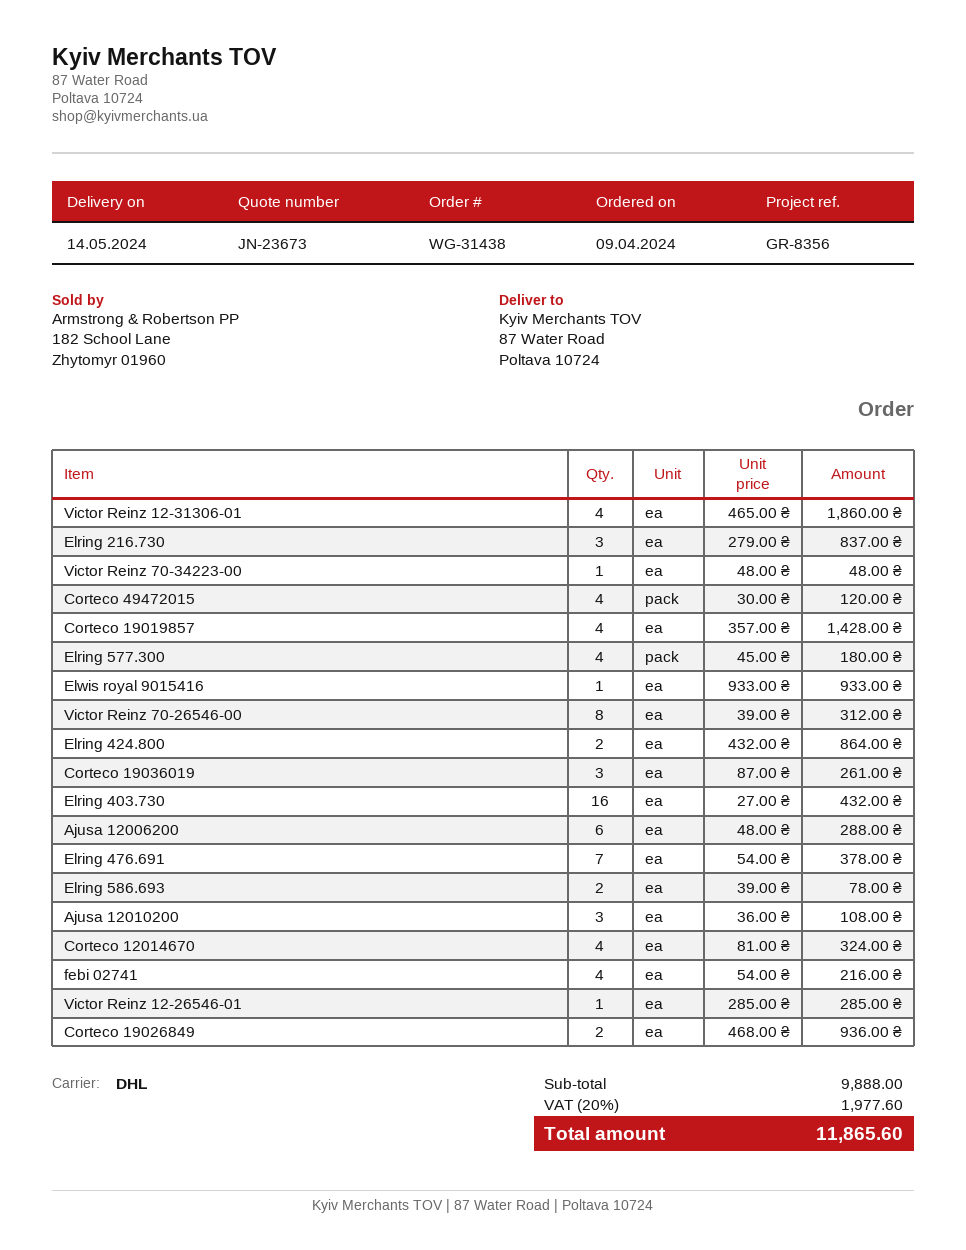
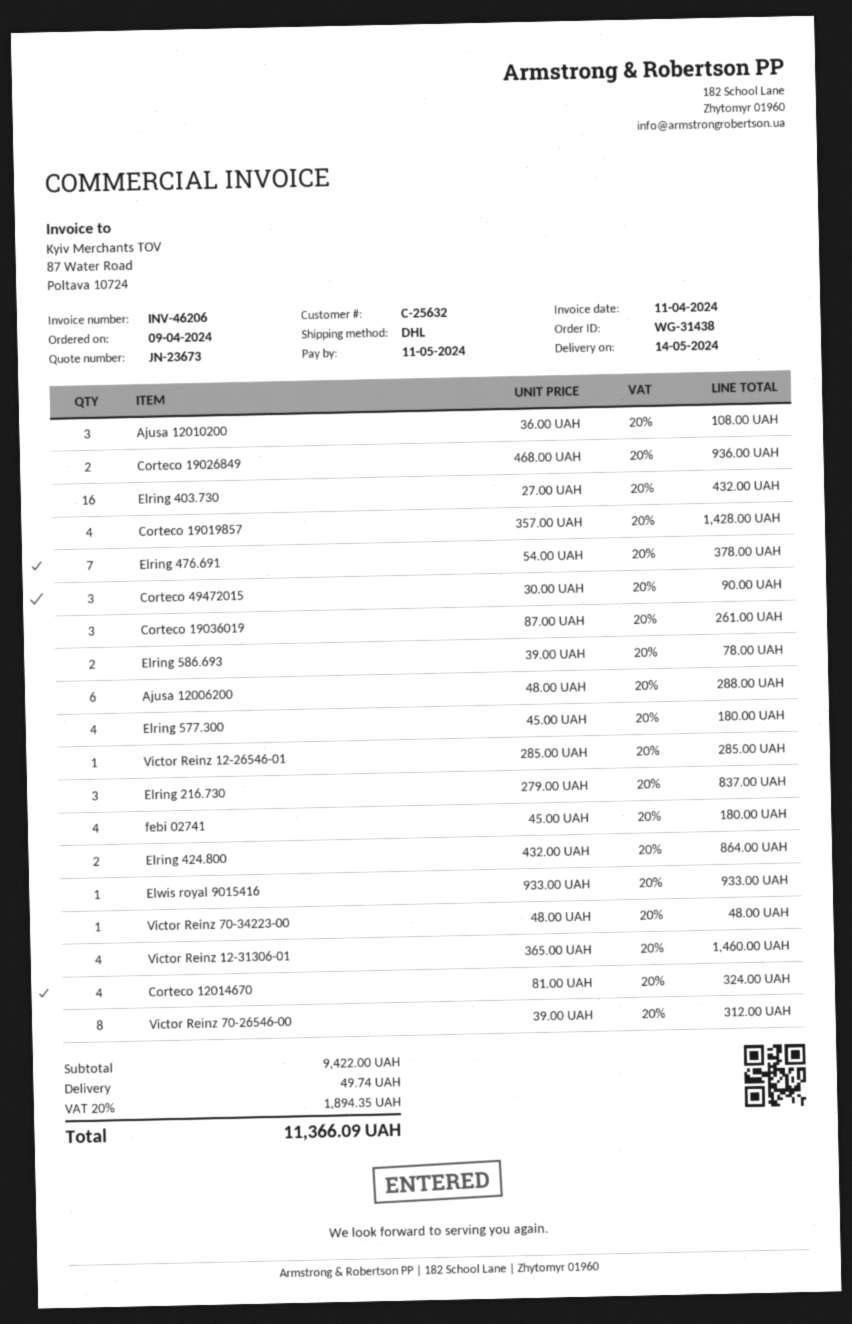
Victor Reinz 12-31306-01: 4 x 465.00 = 1860.00 -> 4 x 365.00 = 1460.00
Corteco 49472015: 4 x 30.00 = 120.00 -> 3 x 30.00 = 90.00
febi 02741: 4 x 54.00 = 216.00 -> 4 x 45.00 = 180.00
subtotal: 9888.00 -> 9422.00
shipping: none -> 49.74
tax: 20% = 1977.60 -> 20% = 1894.35
total: 11865.60 -> 11366.09

